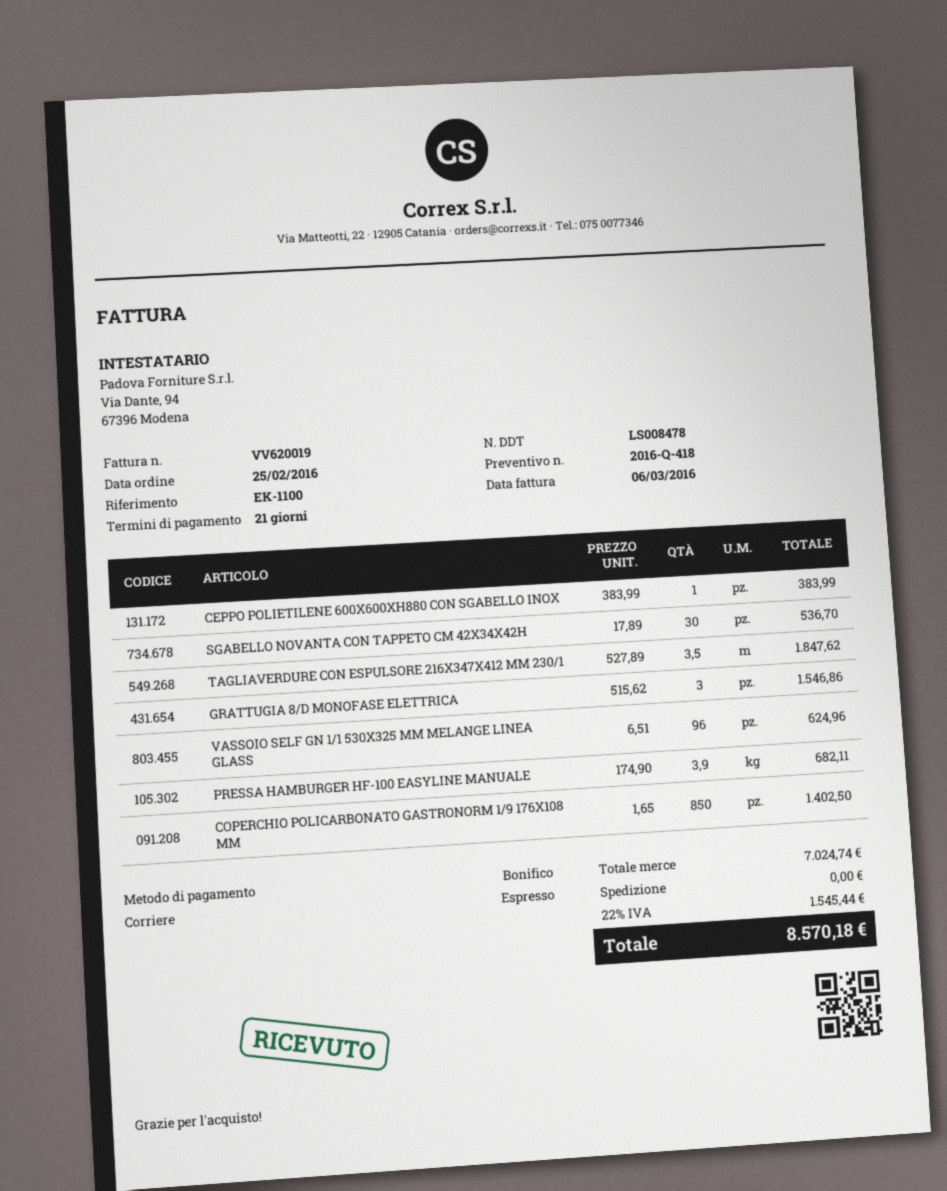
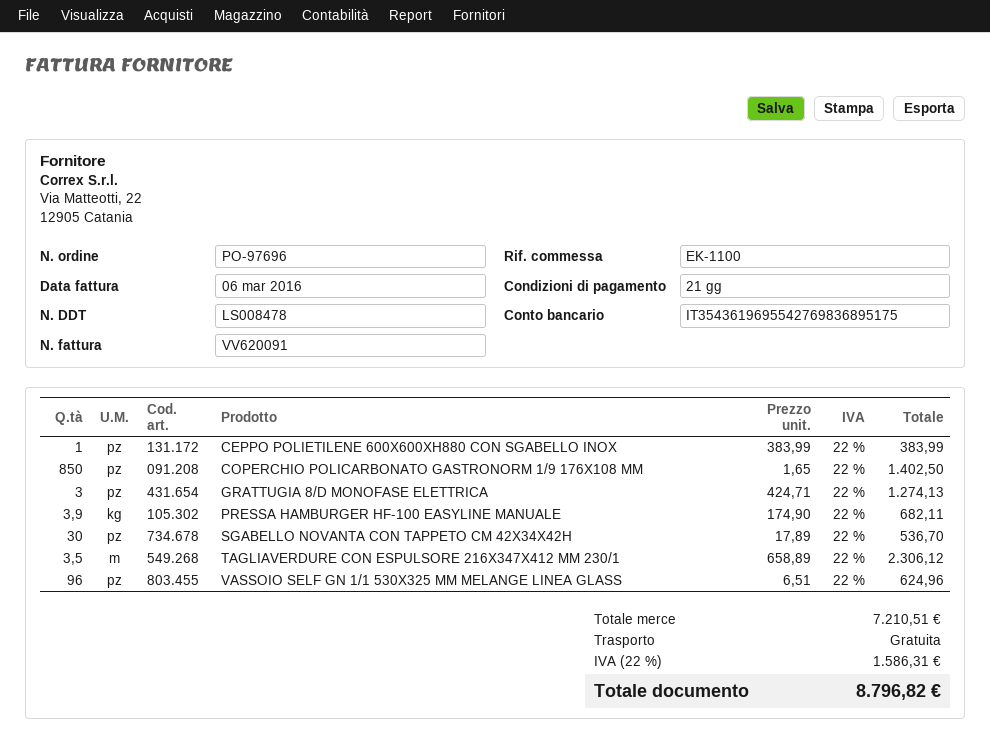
invoice number: VV620019 -> VV620091
TAGLIAVERDURE CON ESPULSORE 216X347X412 MM 230/1: 3.5 x 527.89 = 1847.62 -> 3.5 x 658.89 = 2306.12
GRATTUGIA 8/D MONOFASE ELETTRICA: 3 x 515.62 = 1546.86 -> 3 x 424.71 = 1274.13
subtotal: 7024.74 -> 7210.51
tax: 22% = 1545.44 -> 22% = 1586.31
total: 8570.18 -> 8796.82

